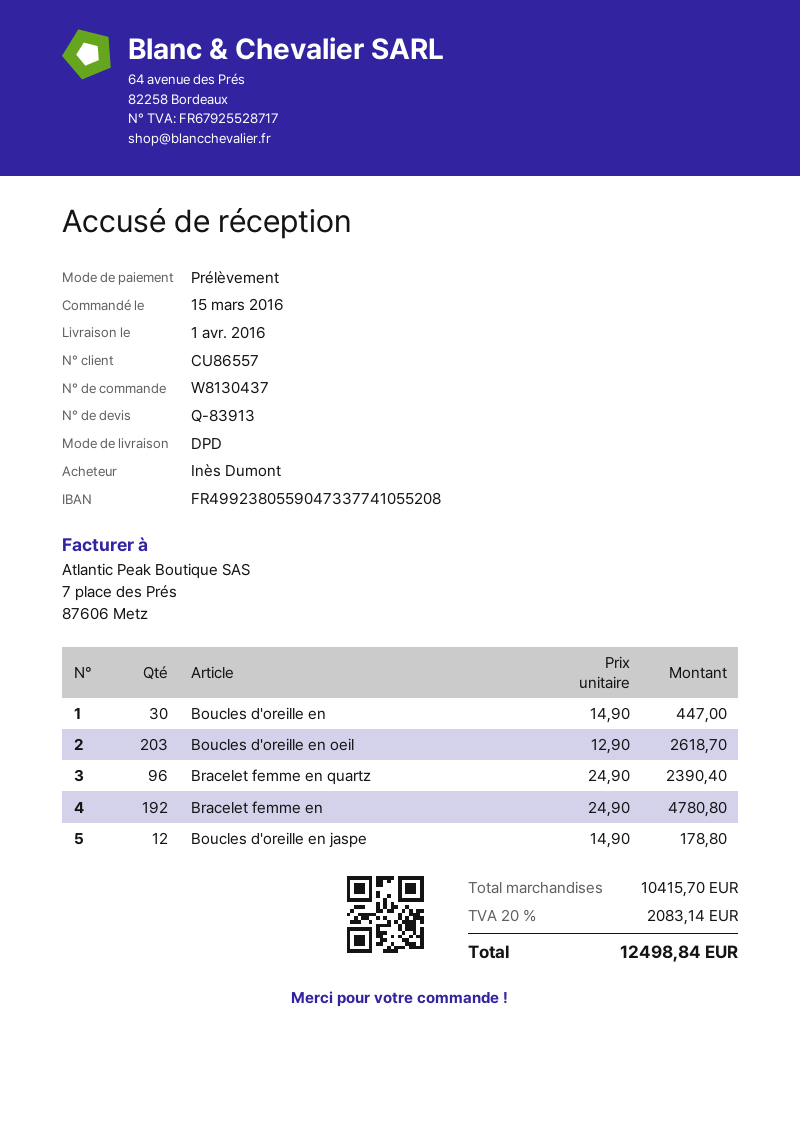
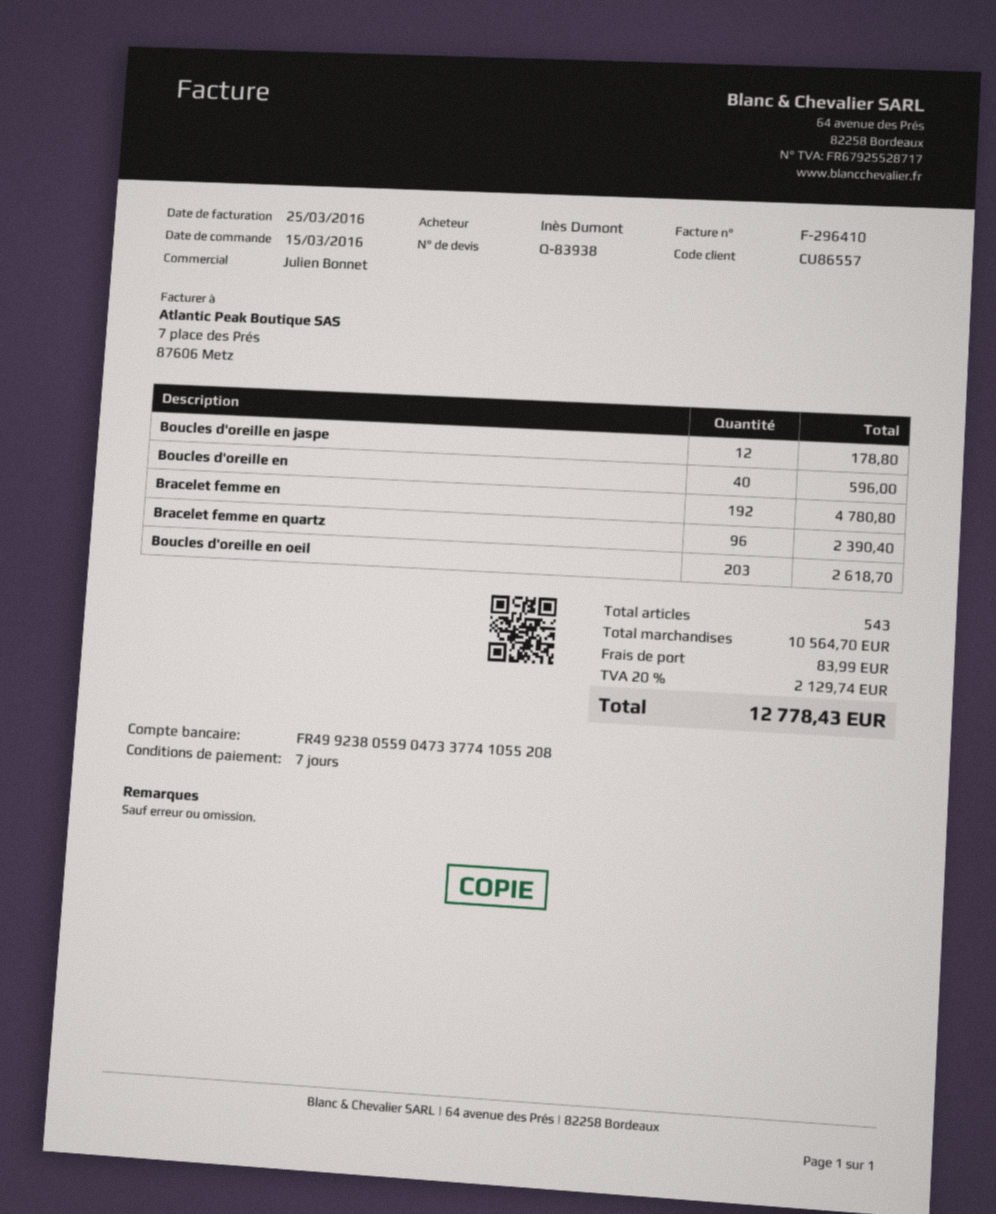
quote number: Q-83913 -> Q-83938
Boucles d'oreille en: 30 for 447.00 -> 40 for 596.00
subtotal: 10415.70 -> 10564.70
shipping: none -> 83.99
tax: 20% = 2083.14 -> 20% = 2129.74
total: 12498.84 -> 12778.43

